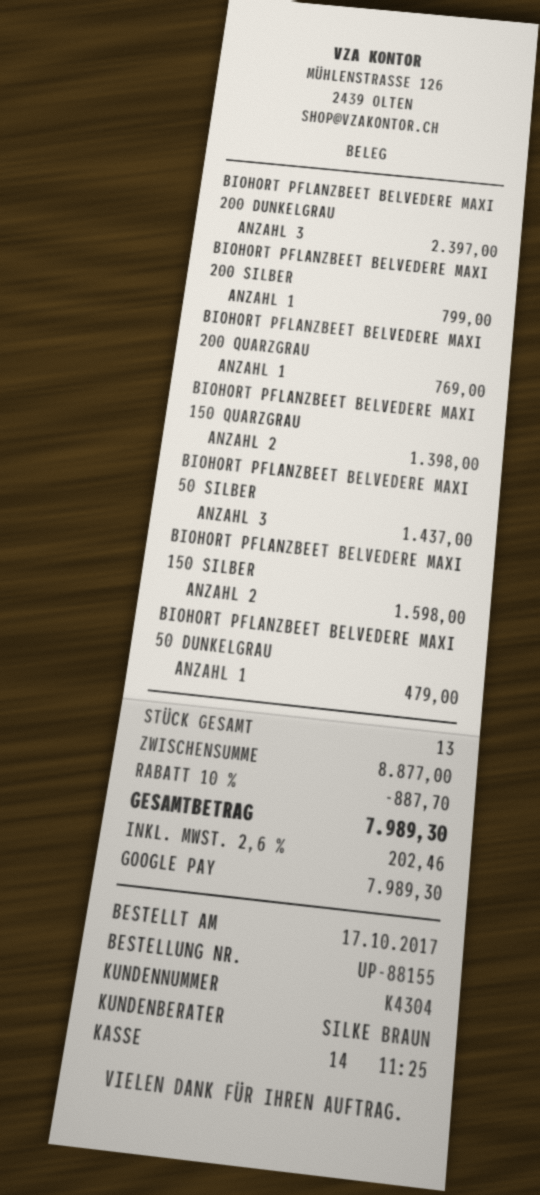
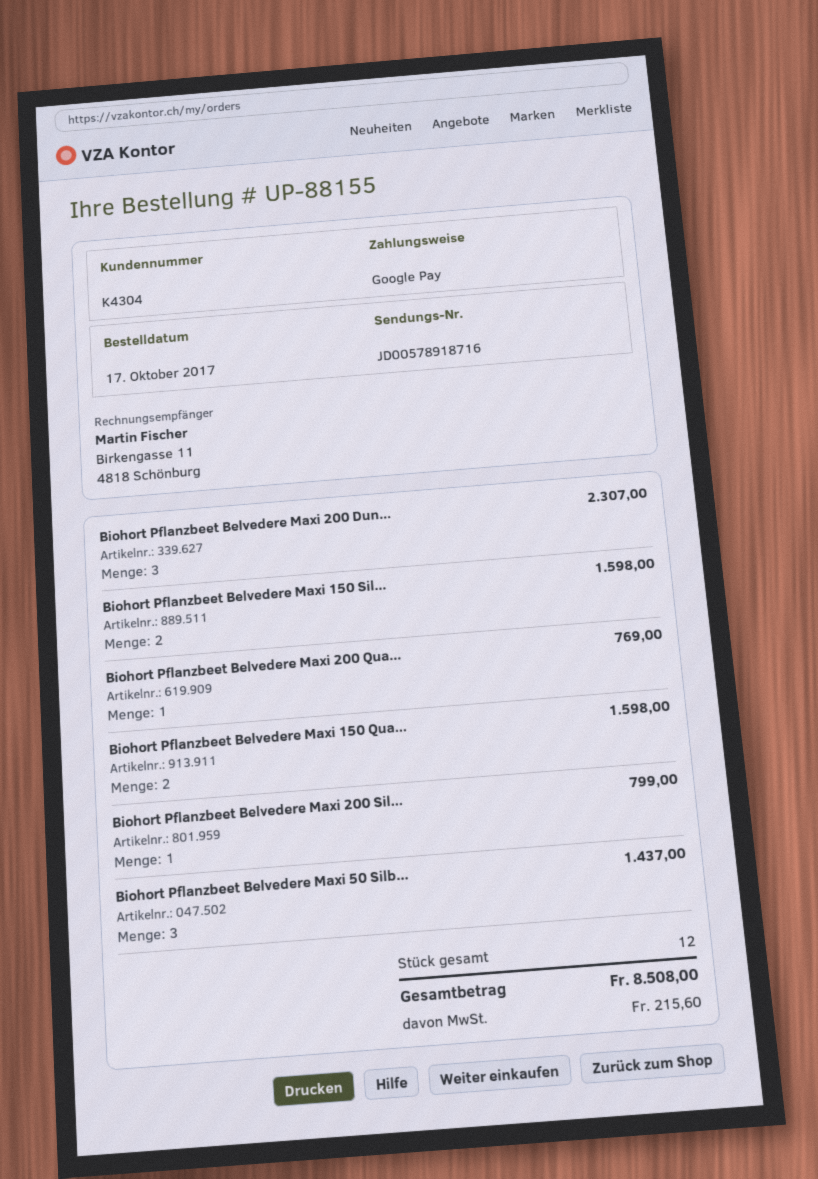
BIOHORT PFLANZBEET BELVEDERE MAXI 200 DUNKELGRAU: 3 for 2397.00 -> 3 for 2307.00
BIOHORT PFLANZBEET BELVEDERE MAXI 150 QUARZGRAU: 2 for 1398.00 -> 2 for 1598.00
BIOHORT PFLANZBEET BELVEDERE MAXI 50 DUNKELGRAU: 1 for 479.00 -> none
total quantity: 13 -> 12
discount: 10% = 887.70 -> none
tax: 202.46 -> 215.60
total: 7989.30 -> 8508.00

